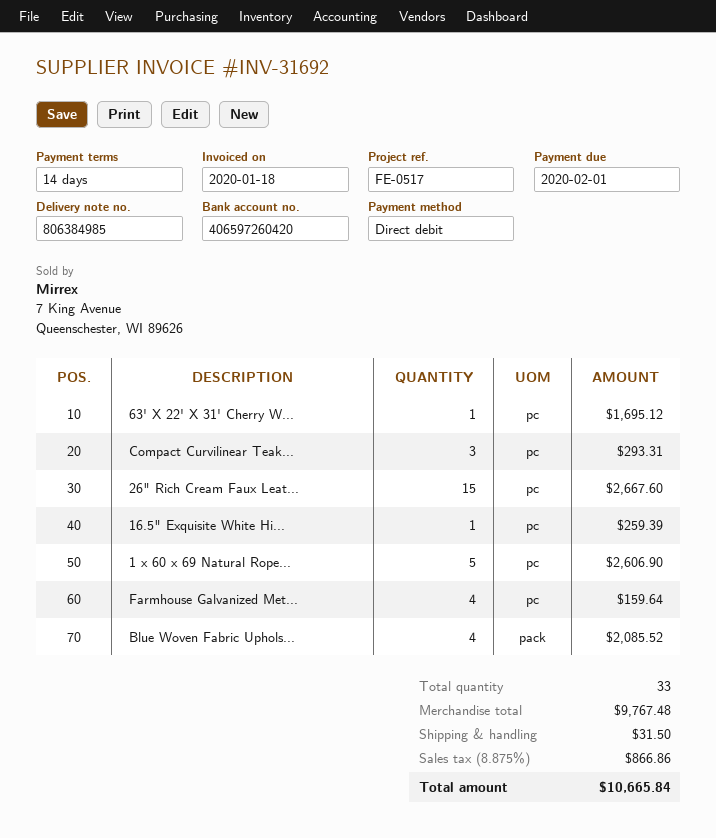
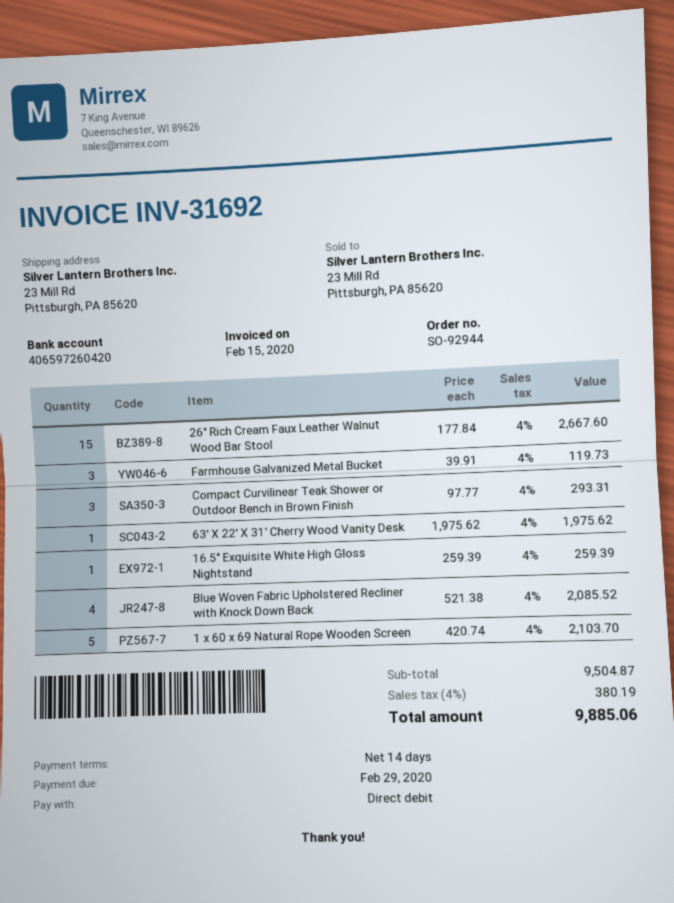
invoice date: 2020-01-18 -> 2020-02-15
due date: 2020-02-01 -> 2020-02-29
63' X 22' X 31' Cherry W...: 1 for 1695.12 -> 1 for 1975.62
1 x 60 x 69 Natural Rope...: 5 for 2606.90 -> 5 for 2103.70
Farmhouse Galvanized Met...: 4 for 159.64 -> 3 for 119.73
subtotal: 9767.48 -> 9504.87
shipping: 31.50 -> none
tax: 8.875% = 866.86 -> 4% = 380.19
total: 10665.84 -> 9885.06

